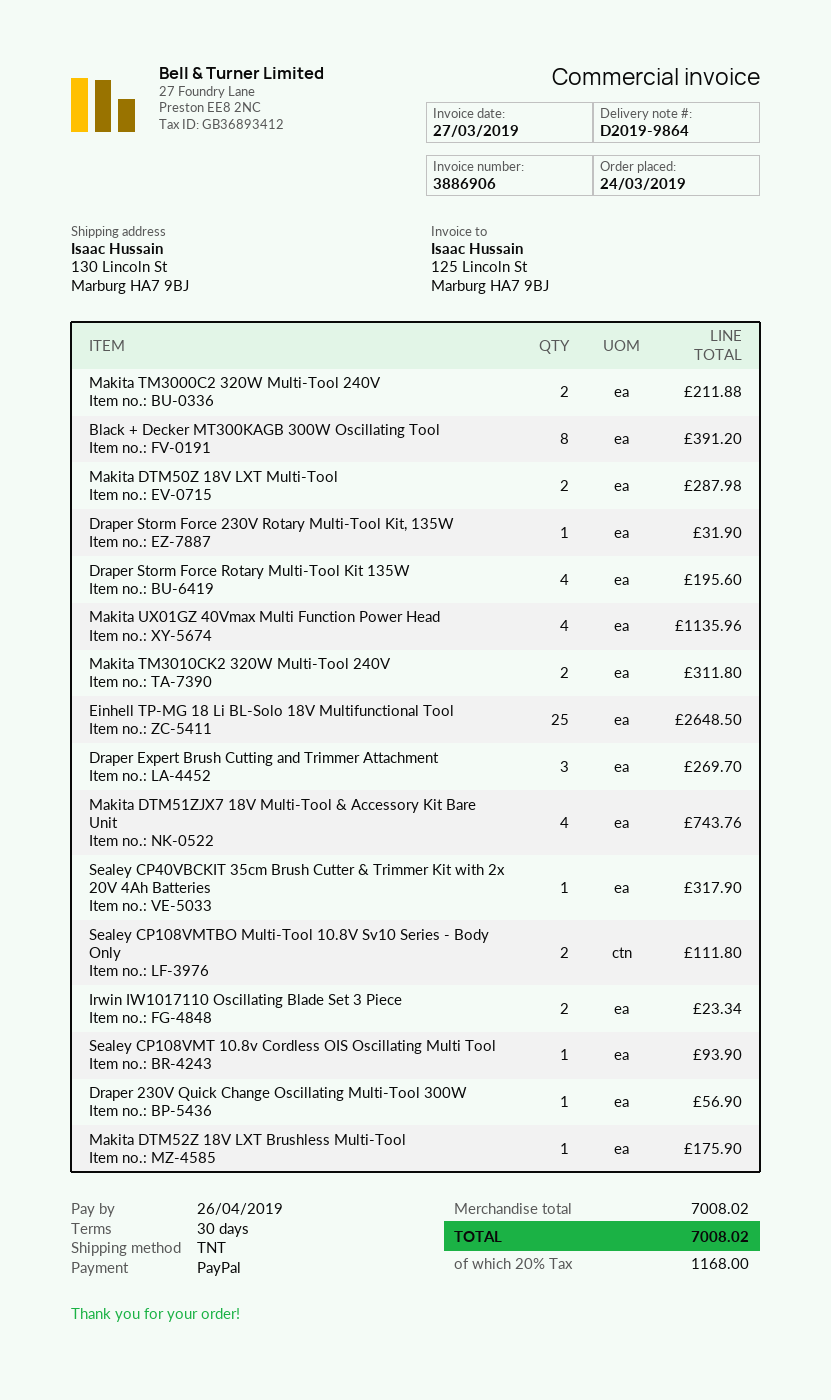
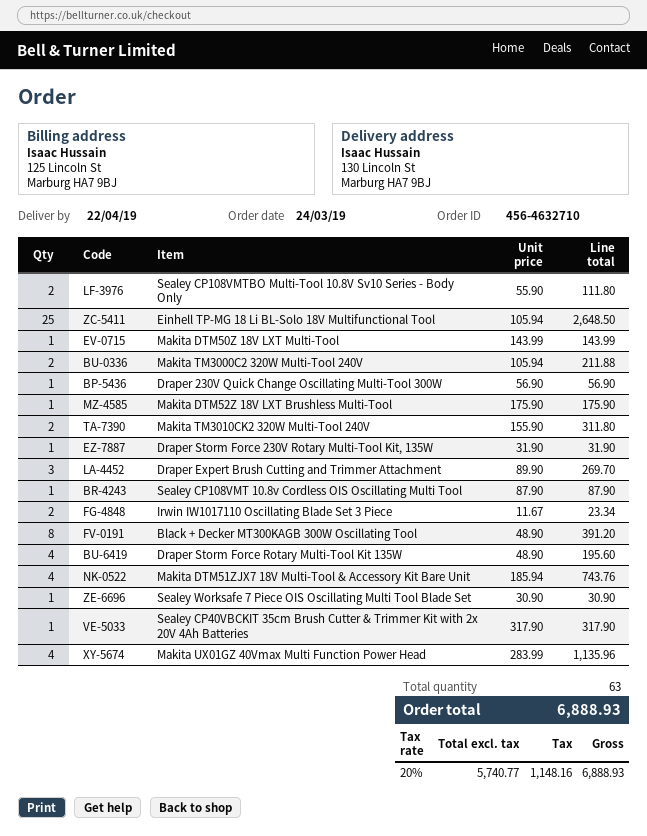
Makita DTM50Z 18V LXT Multi-Tool: 2 for 287.98 -> 1 for 143.99
Sealey CP108VMT 10.8v Cordless OIS Oscillating Multi Tool: 1 for 93.90 -> 1 for 87.90
Sealey Worksafe 7 Piece OIS Oscillating Multi Tool Blade Set: none -> 1 for 30.90
tax: 20% = 1168.00 -> 20% = 1148.16
total: 7008.02 -> 6888.93

